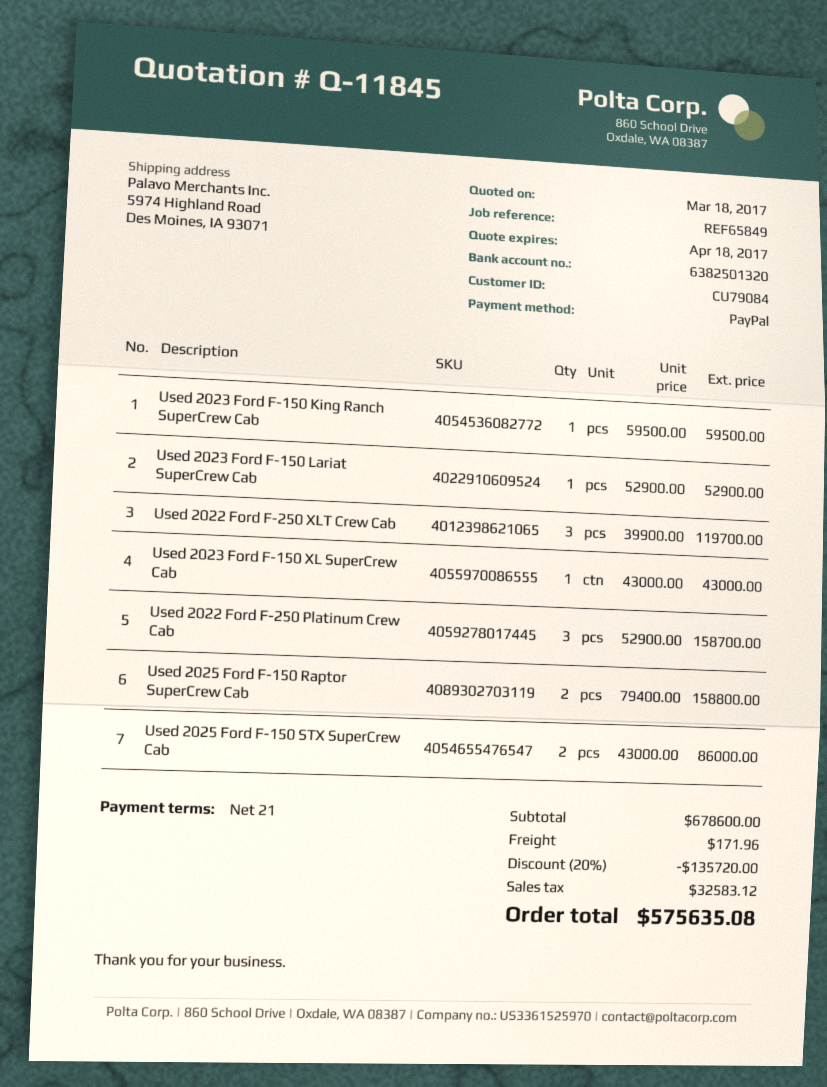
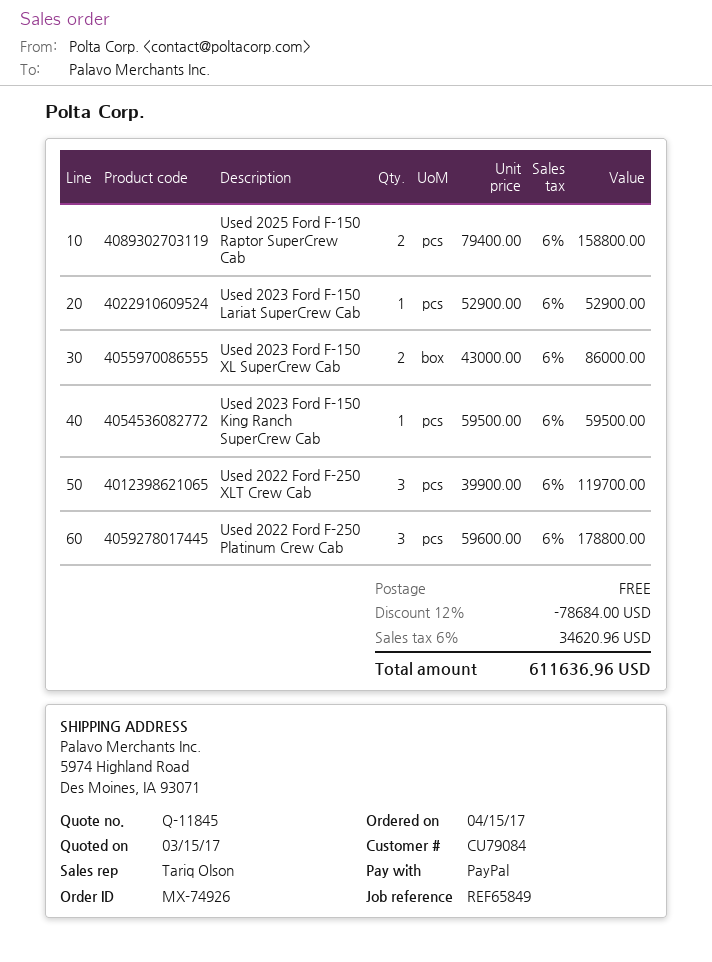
quote date: 2017-03-18 -> 2017-03-15
Used 2023 Ford F-150 XL SuperCrew Cab: 1 x 43000.00 = 43000.00 -> 2 x 43000.00 = 86000.00
Used 2022 Ford F-250 Platinum Crew Cab: 3 x 52900.00 = 158700.00 -> 3 x 59600.00 = 178800.00
Used 2025 Ford F-150 STX SuperCrew Cab: 2 x 43000.00 = 86000.00 -> none
discount: 20% = 135720.00 -> 12% = 78684.00
shipping: 171.96 -> 0.00
tax: 32583.12 -> 34620.96
total: 575635.08 -> 611636.96

